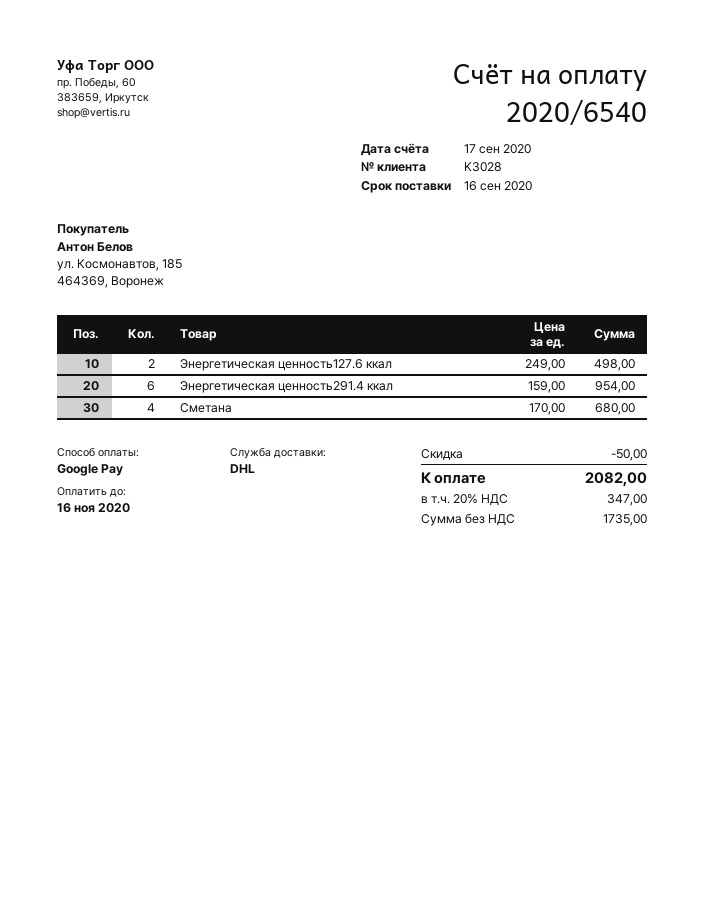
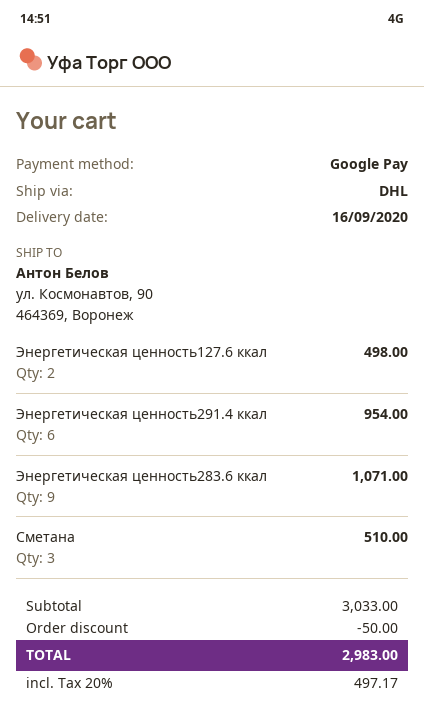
Сметана: 4 for 680.00 -> 3 for 510.00
Энергетическая ценность283.6 ккал: none -> 9 for 1071.00
tax: 20% = 347.00 -> 20% = 497.17
total: 2082.00 -> 2983.00

